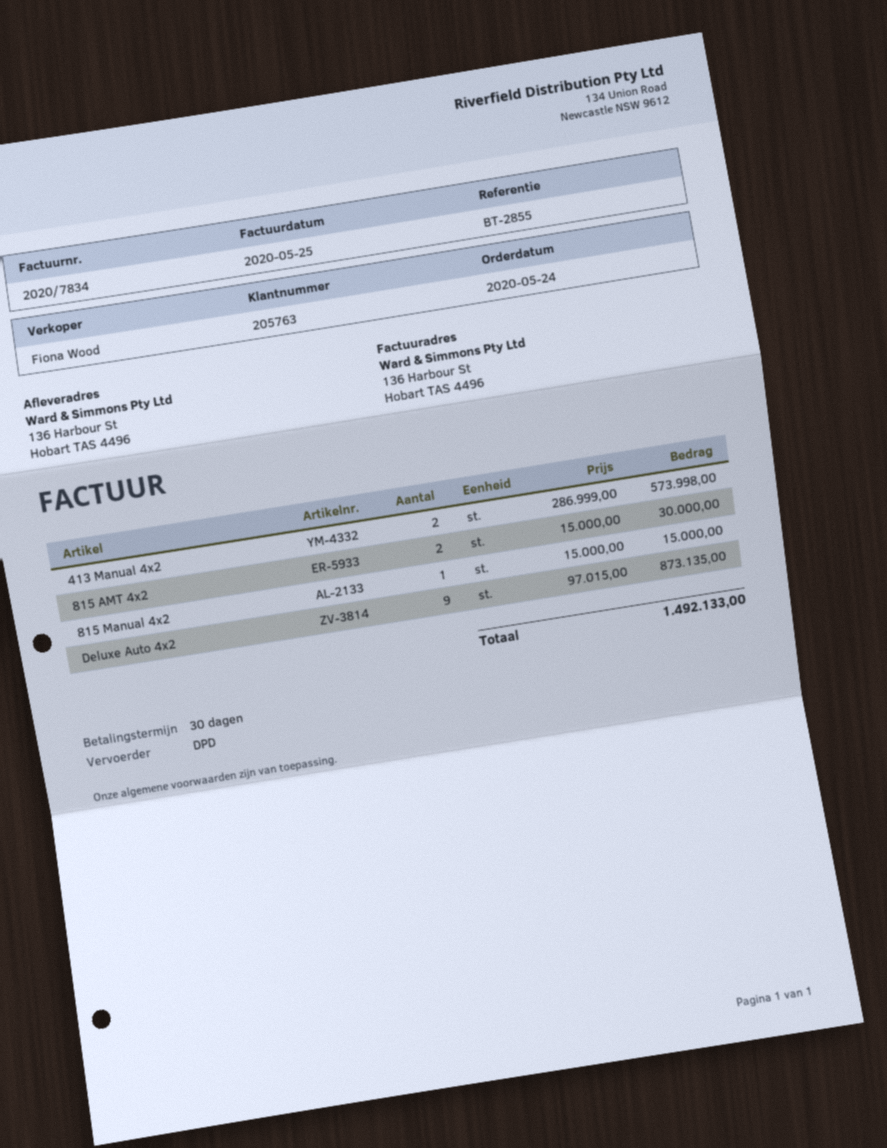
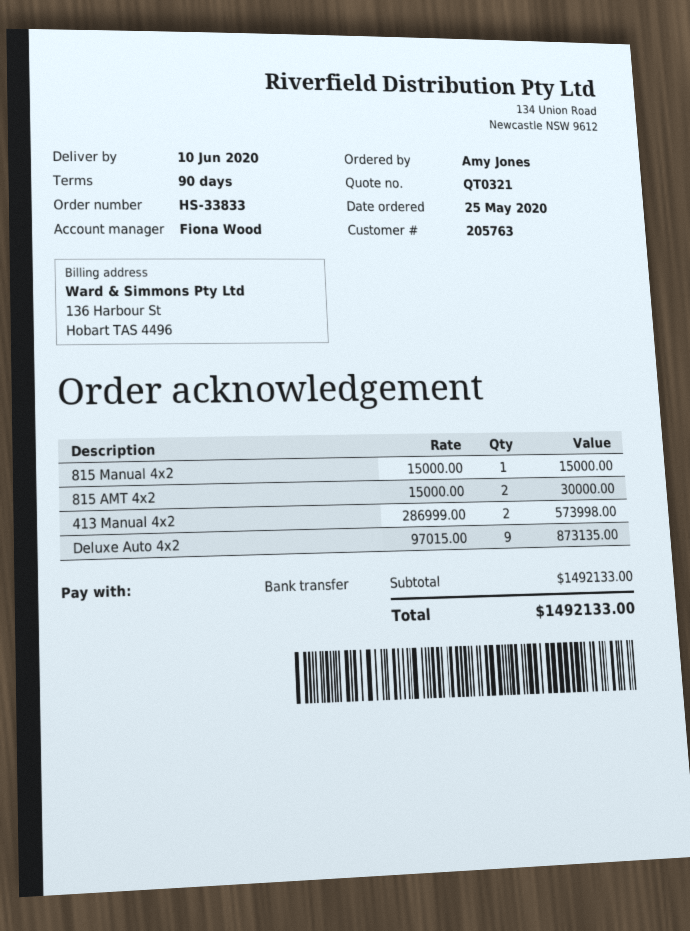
order date: 2020-05-24 -> 2020-05-25
payment terms: 30 days -> 90 days

